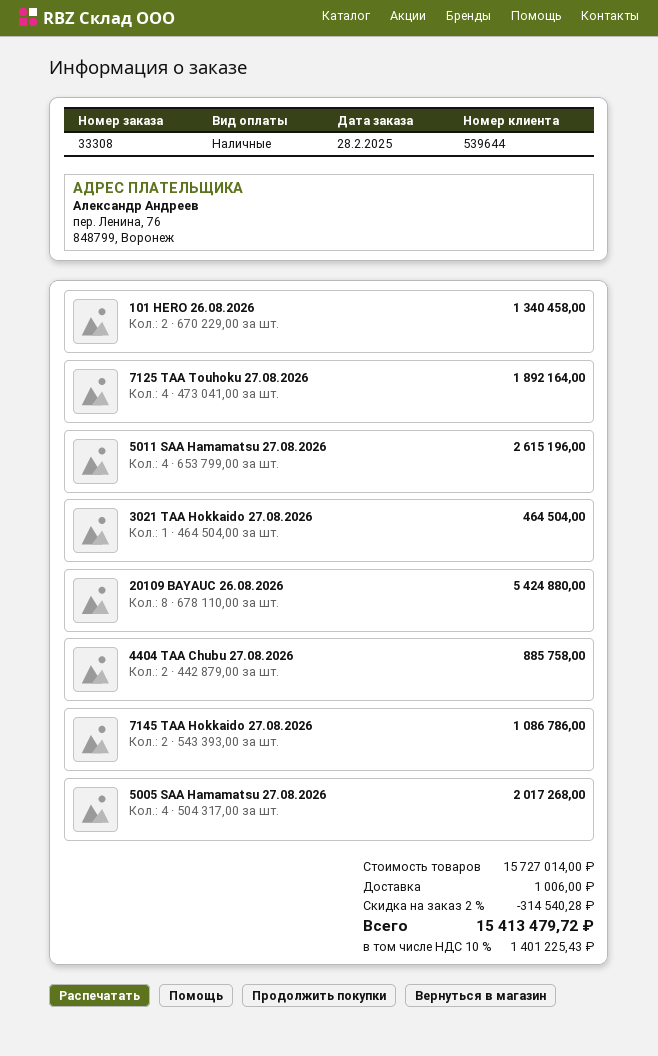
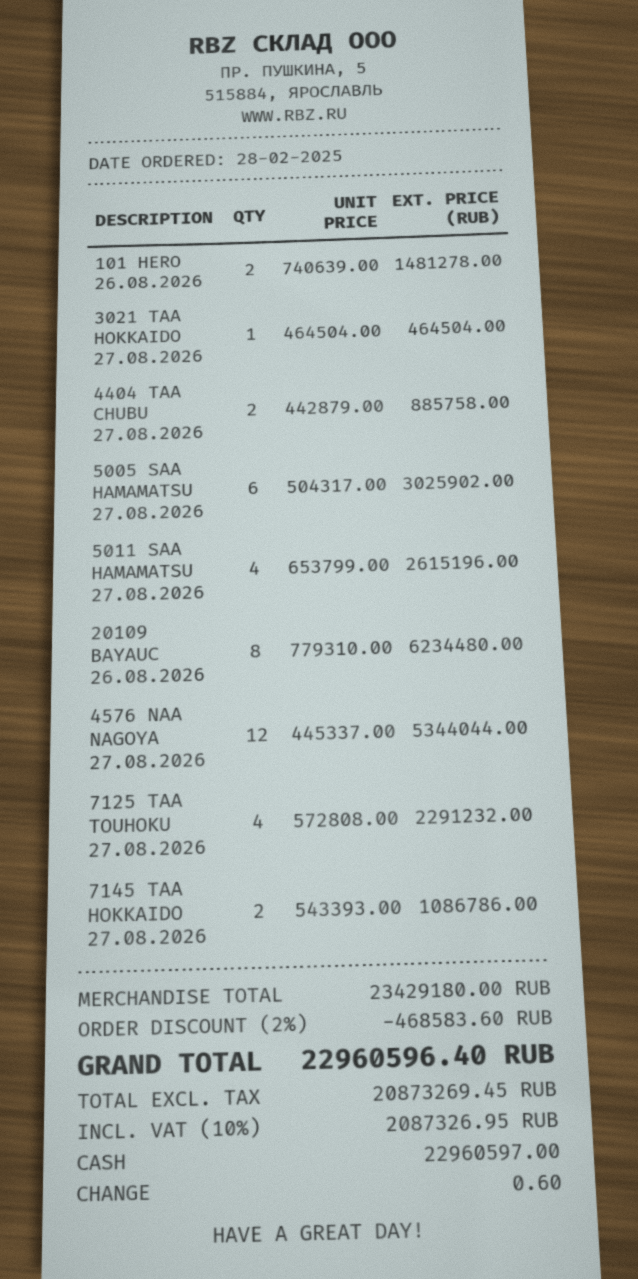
101 HERO 26.08.2026: 2 x 670229.00 = 1340458.00 -> 2 x 740639.00 = 1481278.00
7125 TAA Touhoku 27.08.2026: 4 x 473041.00 = 1892164.00 -> 4 x 572808.00 = 2291232.00
20109 BAYAUC 26.08.2026: 8 x 678110.00 = 5424880.00 -> 8 x 779310.00 = 6234480.00
5005 SAA Hamamatsu 27.08.2026: 4 x 504317.00 = 2017268.00 -> 6 x 504317.00 = 3025902.00
4576 NAA NAGOYA 27.08.2026: none -> 12 x 445337.00 = 5344044.00
subtotal: 15727014.00 -> 23429180.00
discount: 2% = 314540.28 -> 2% = 468583.60
shipping: 1006.00 -> none
tax: 10% = 1401225.43 -> 10% = 2087326.95
total: 15413479.72 -> 22960596.40

